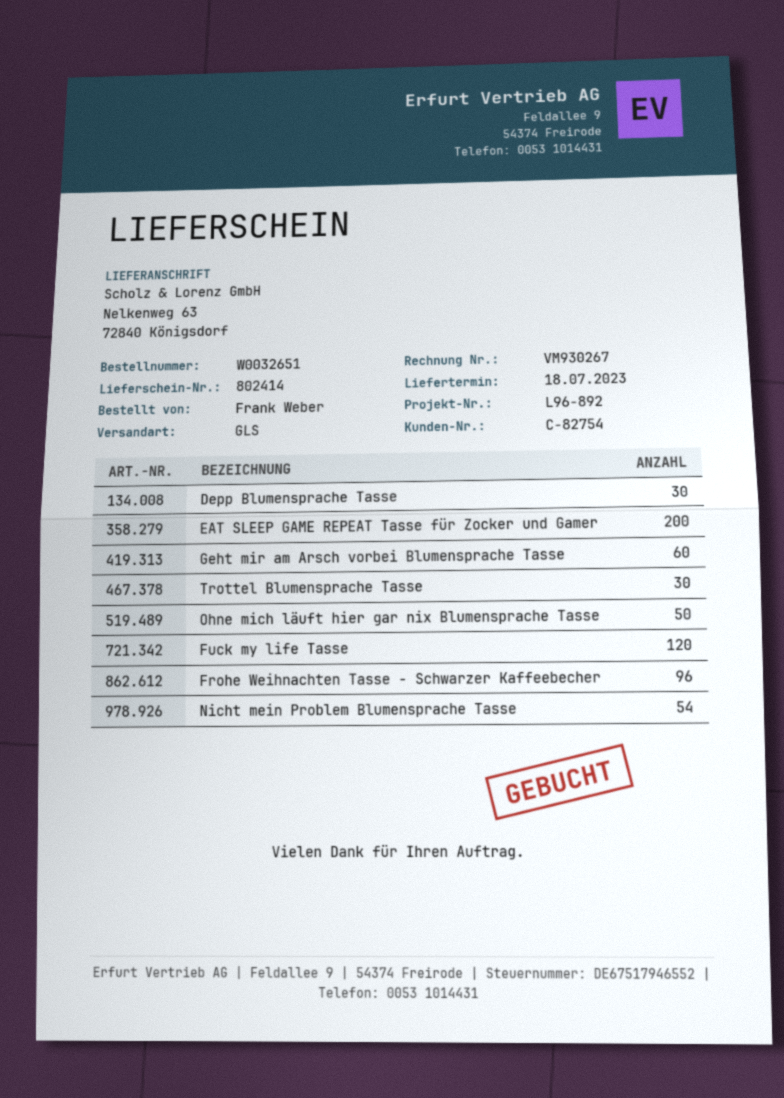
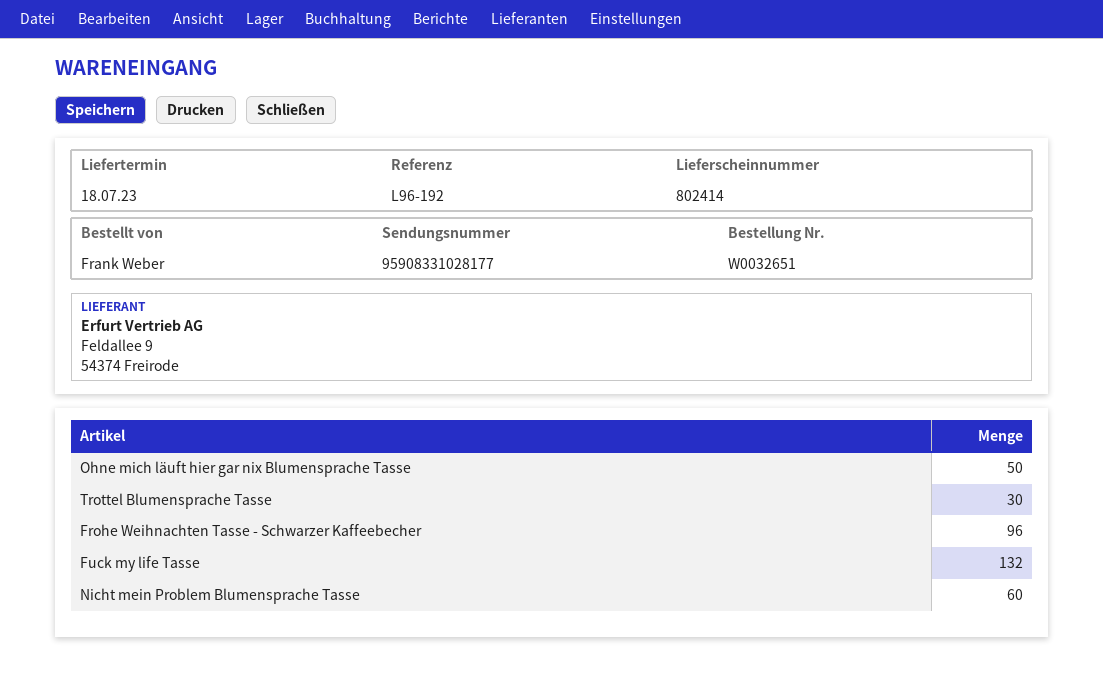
reference: L96-892 -> L96-192
Depp Blumensprache Tasse: 30 -> none
EAT SLEEP GAME REPEAT Tasse für Zocker und Gamer: 200 -> none
Geht mir am Arsch vorbei Blumensprache Tasse: 60 -> none
Fuck my life Tasse: 120 -> 132
Nicht mein Problem Blumensprache Tasse: 54 -> 60

